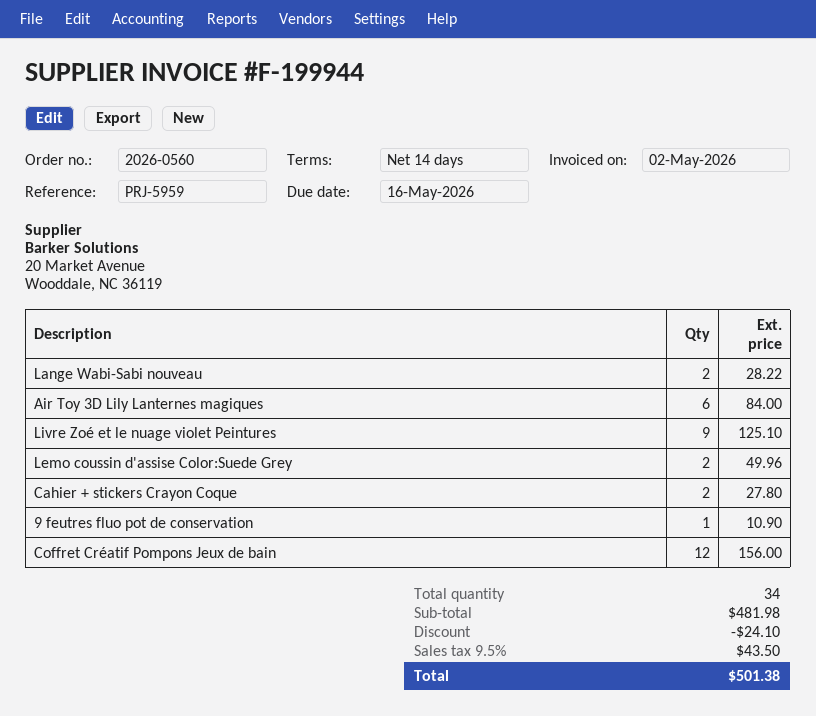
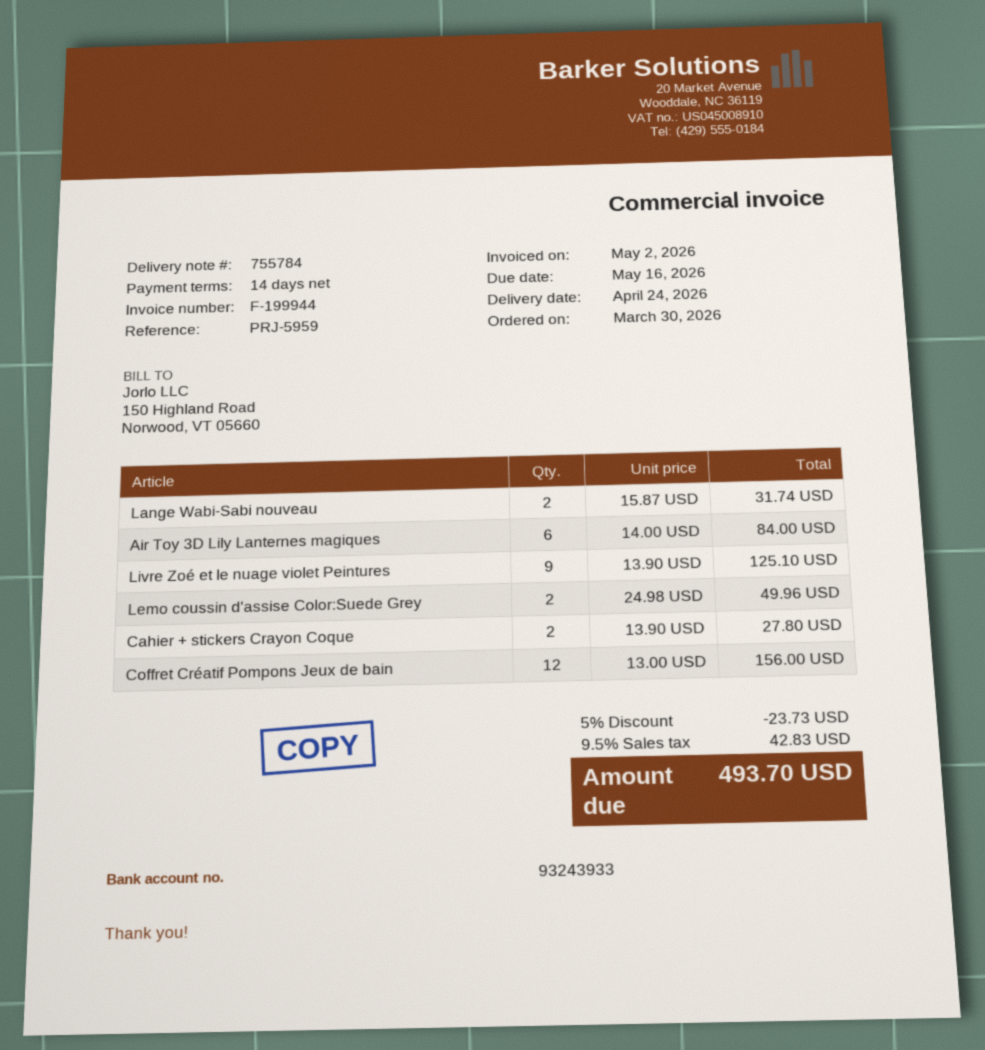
Lange Wabi-Sabi nouveau: 2 for 28.22 -> 2 for 31.74
9 feutres fluo pot de conservation: 1 for 10.90 -> none
discount: 24.10 -> 23.73
tax: 9.5% = 43.50 -> 9.5% = 42.83
total: 501.38 -> 493.70

